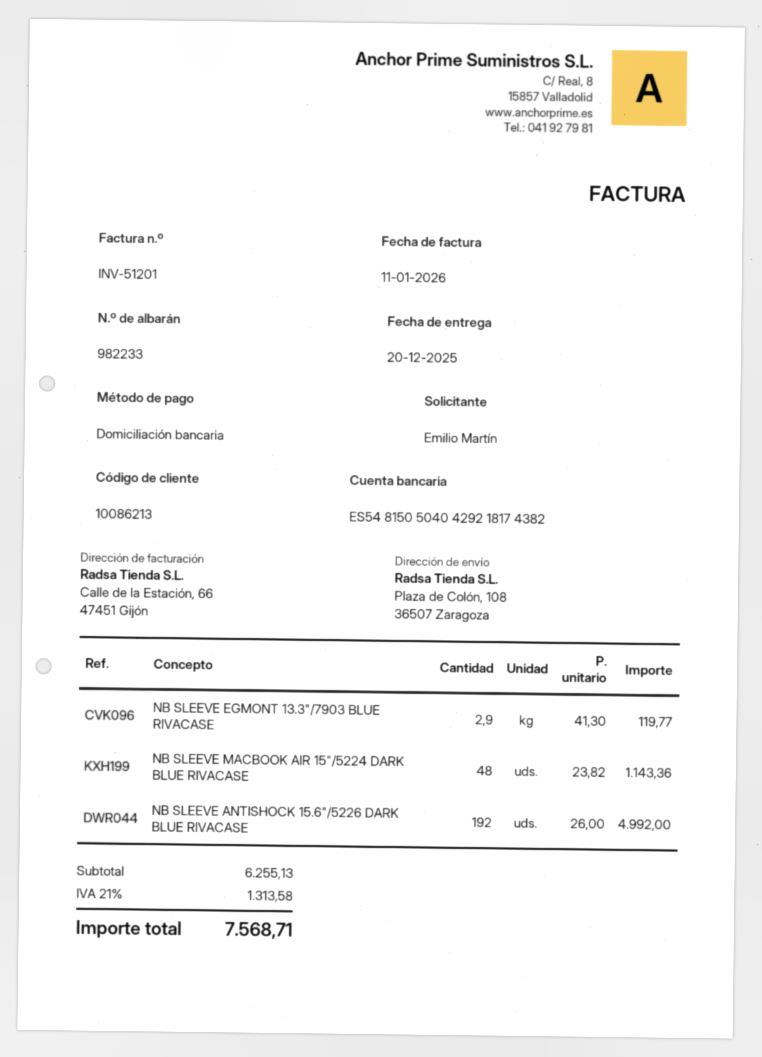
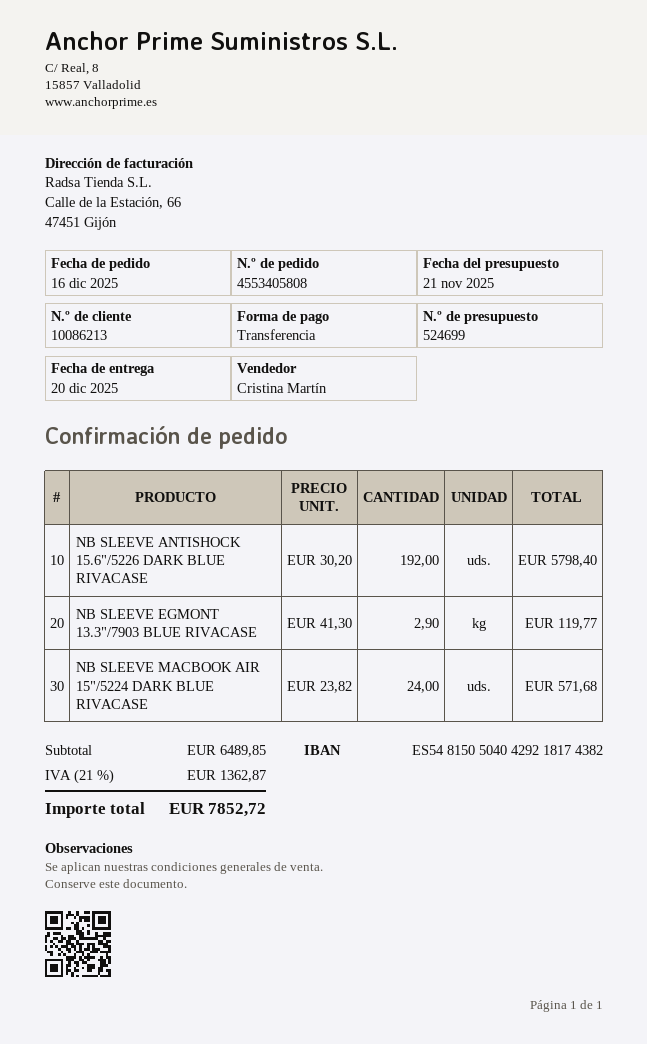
payment method: direct debit -> bank transfer
NB SLEEVE MACBOOK AIR 15"/5224 DARK BLUE RIVACASE: 48 x 23.82 = 1143.36 -> 24 x 23.82 = 571.68
NB SLEEVE ANTISHOCK 15.6"/5226 DARK BLUE RIVACASE: 192 x 26.00 = 4992.00 -> 192 x 30.20 = 5798.40
subtotal: 6255.13 -> 6489.85
tax: 21% = 1313.58 -> 21% = 1362.87
total: 7568.71 -> 7852.72

